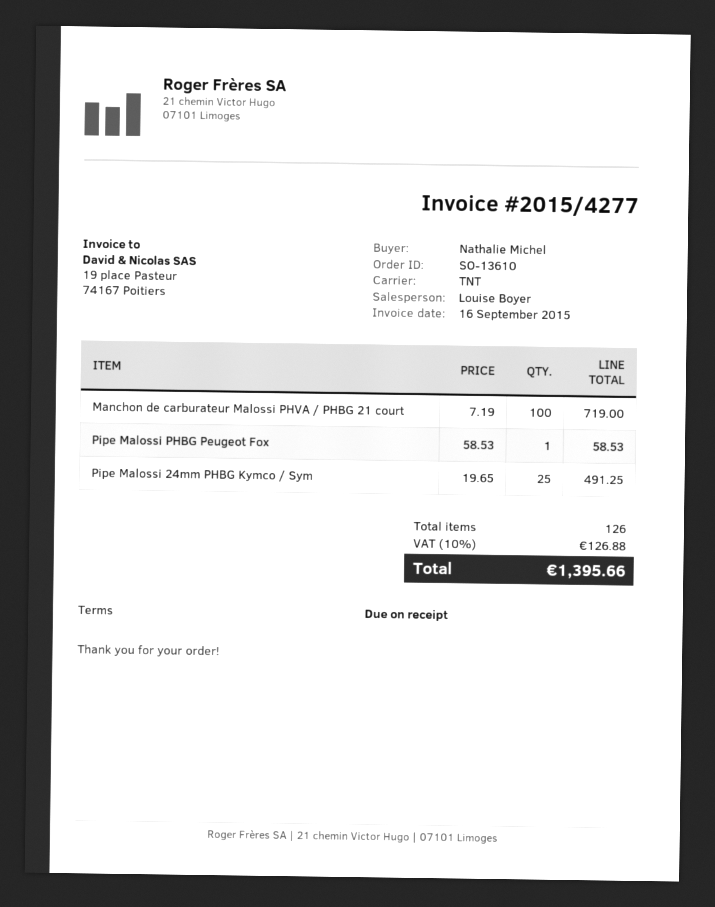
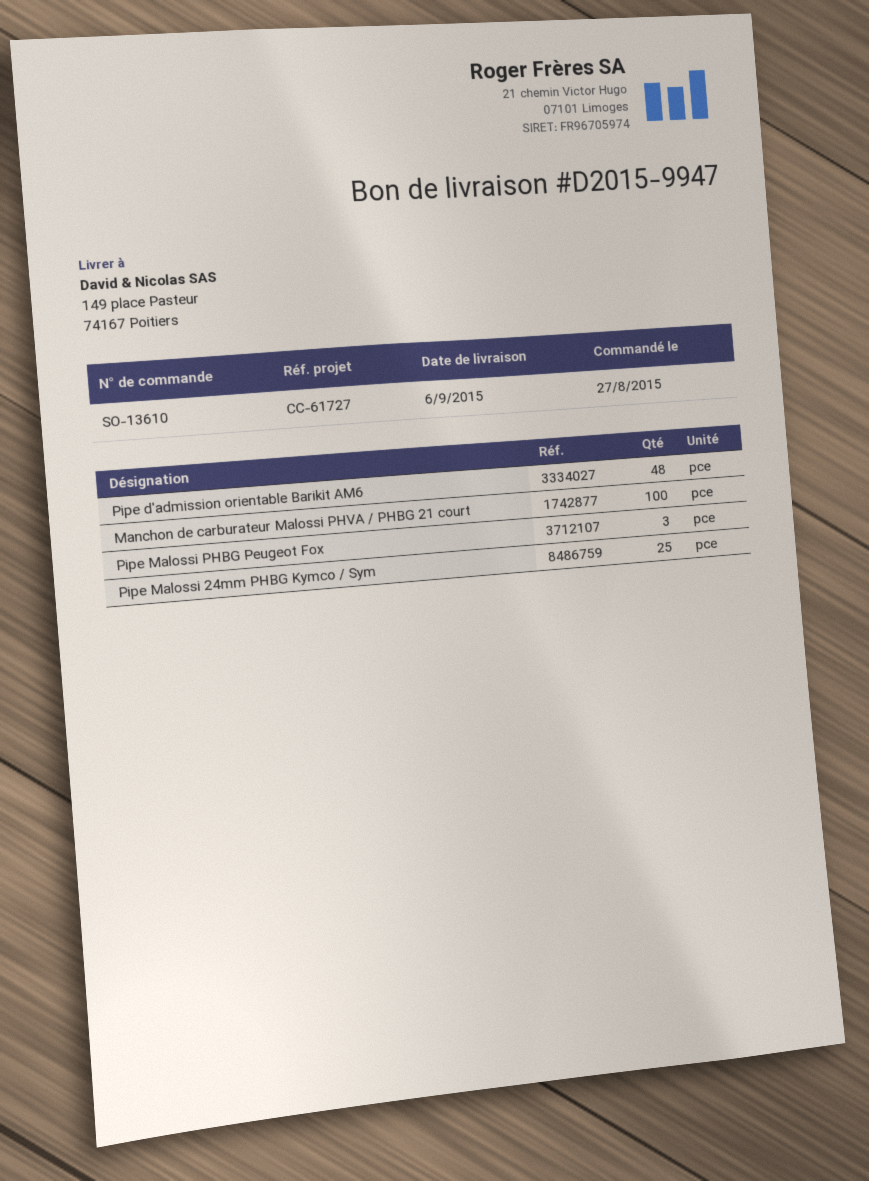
Pipe Malossi PHBG Peugeot Fox: 1 -> 3
Pipe d'admission orientable Barikit AM6: none -> 48

